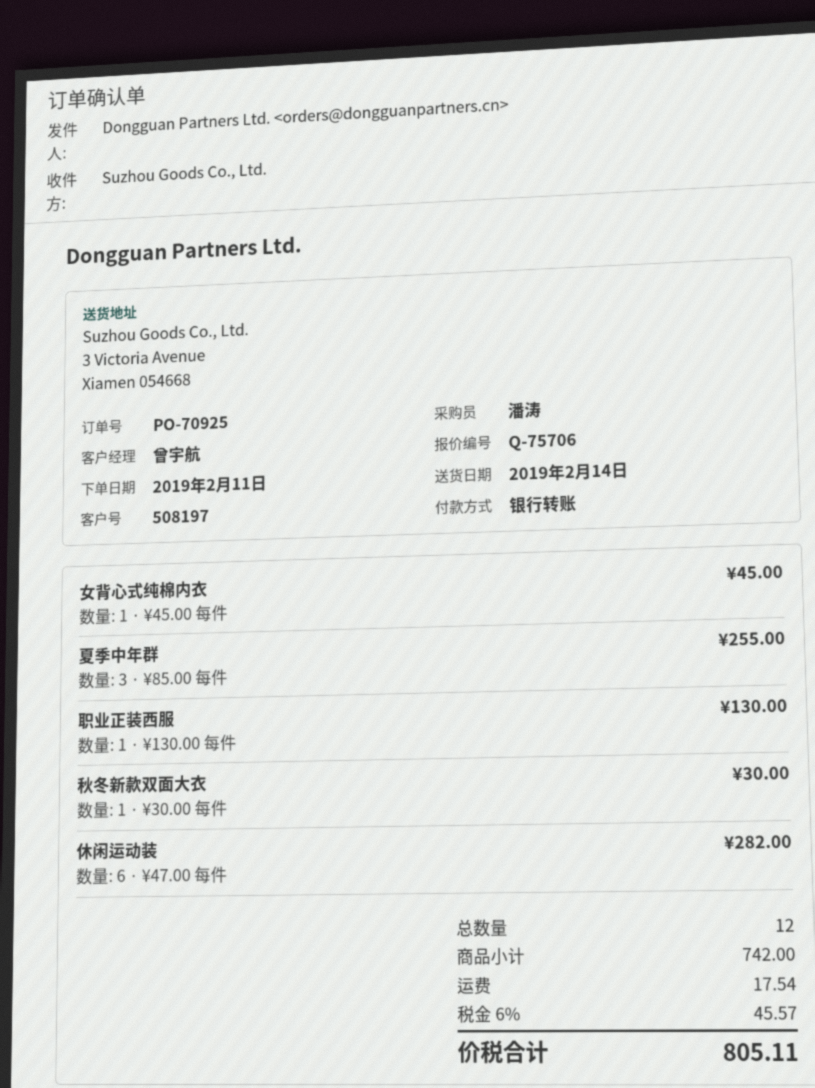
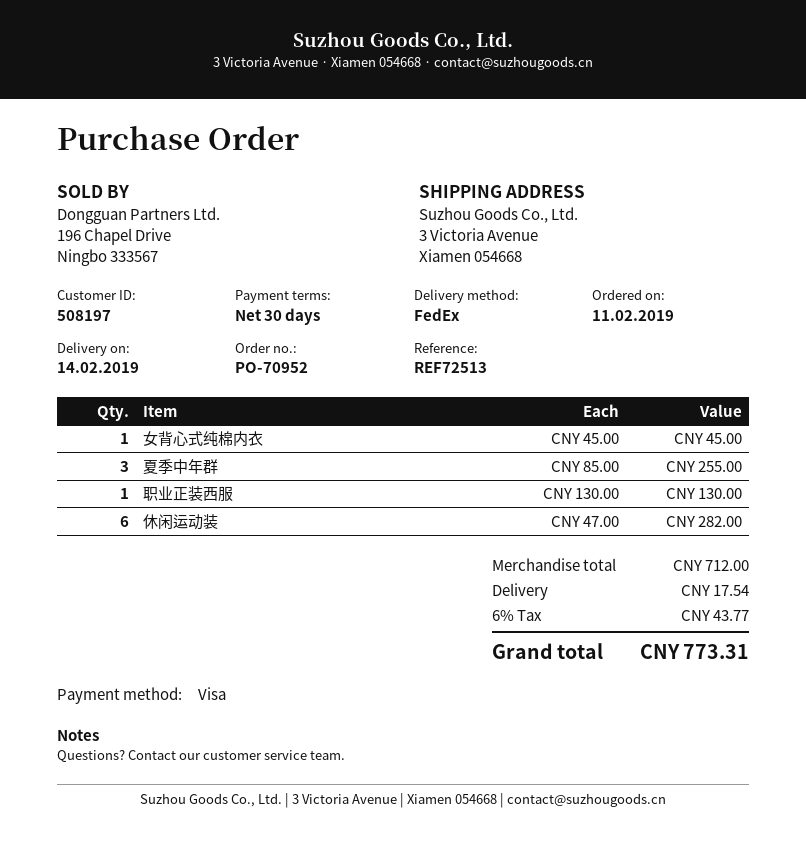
order number: PO-70925 -> PO-70952
payment method: bank transfer -> Visa
秋冬新款双面大衣: 1 x 30.00 = 30.00 -> none
subtotal: 742.00 -> 712.00
tax: 6% = 45.57 -> 6% = 43.77
total: 805.11 -> 773.31

